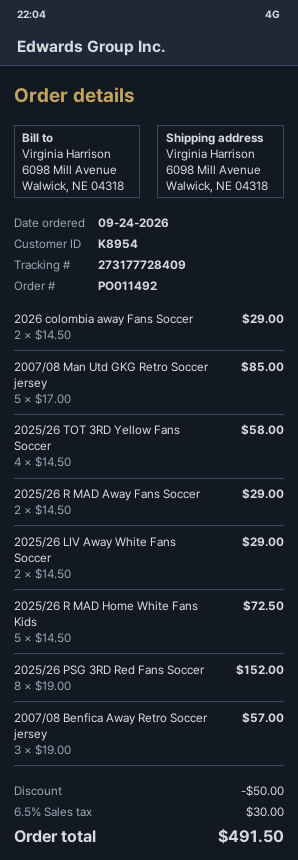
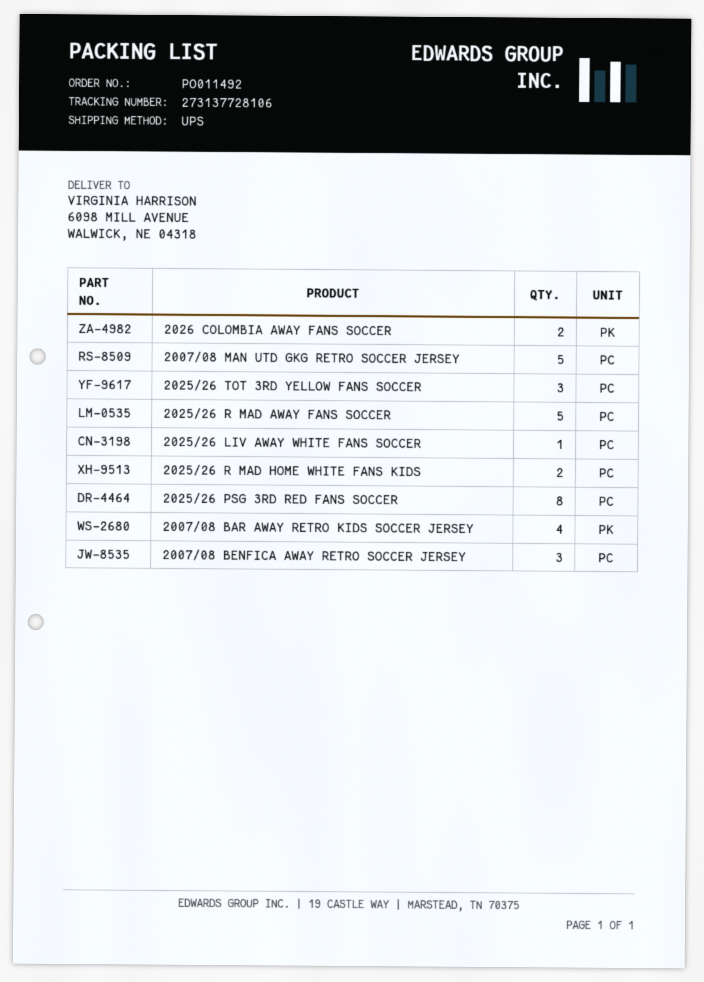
tracking number: 273177728409 -> 273137728106
2025/26 TOT 3RD Yellow Fans Soccer: 4 -> 3
2025/26 R MAD Away Fans Soccer: 2 -> 5
2025/26 LIV Away White Fans Soccer: 2 -> 1
2025/26 R MAD Home White Fans Kids: 5 -> 2
2007/08 BAR AWAY RETRO KIDS SOCCER JERSEY: none -> 4

